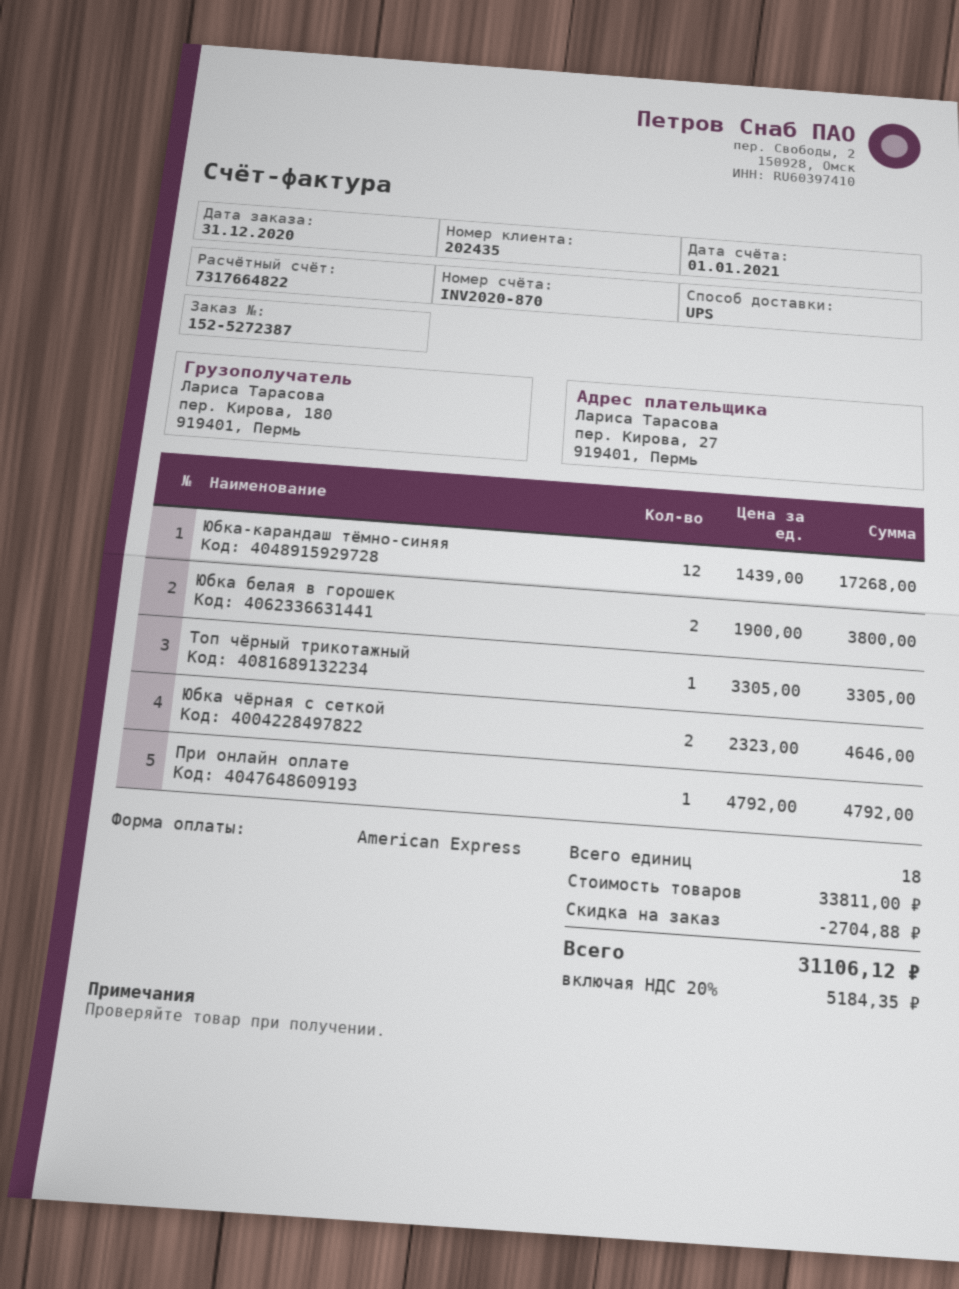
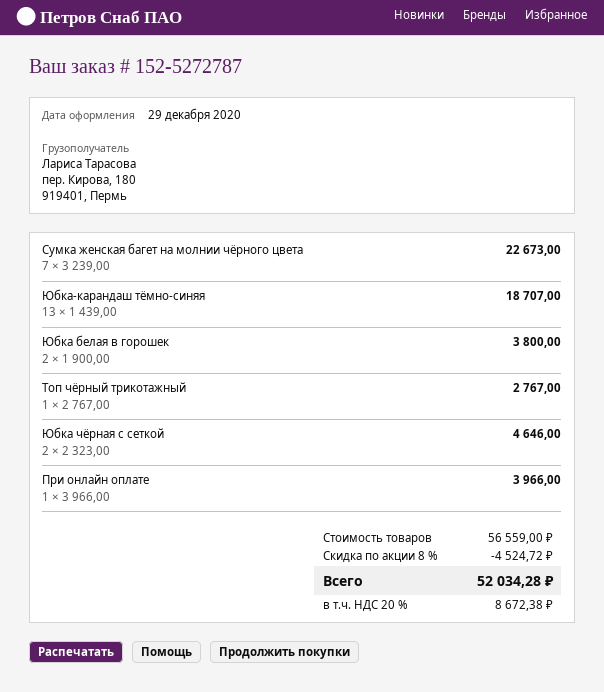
order number: 152-5272387 -> 152-5272787
order date: 2020-12-31 -> 2020-12-29
Юбка-карандаш тёмно-синяя: 12 x 1439.00 = 17268.00 -> 13 x 1439.00 = 18707.00
Топ чёрный трикотажный: 1 x 3305.00 = 3305.00 -> 1 x 2767.00 = 2767.00
При онлайн оплате: 1 x 4792.00 = 4792.00 -> 1 x 3966.00 = 3966.00
Сумка женская багет на молнии чёрного цвета: none -> 7 x 3239.00 = 22673.00
subtotal: 33811.00 -> 56559.00
discount: 2704.88 -> 4524.72
tax: 20% = 5184.35 -> 20% = 8672.38
total: 31106.12 -> 52034.28

